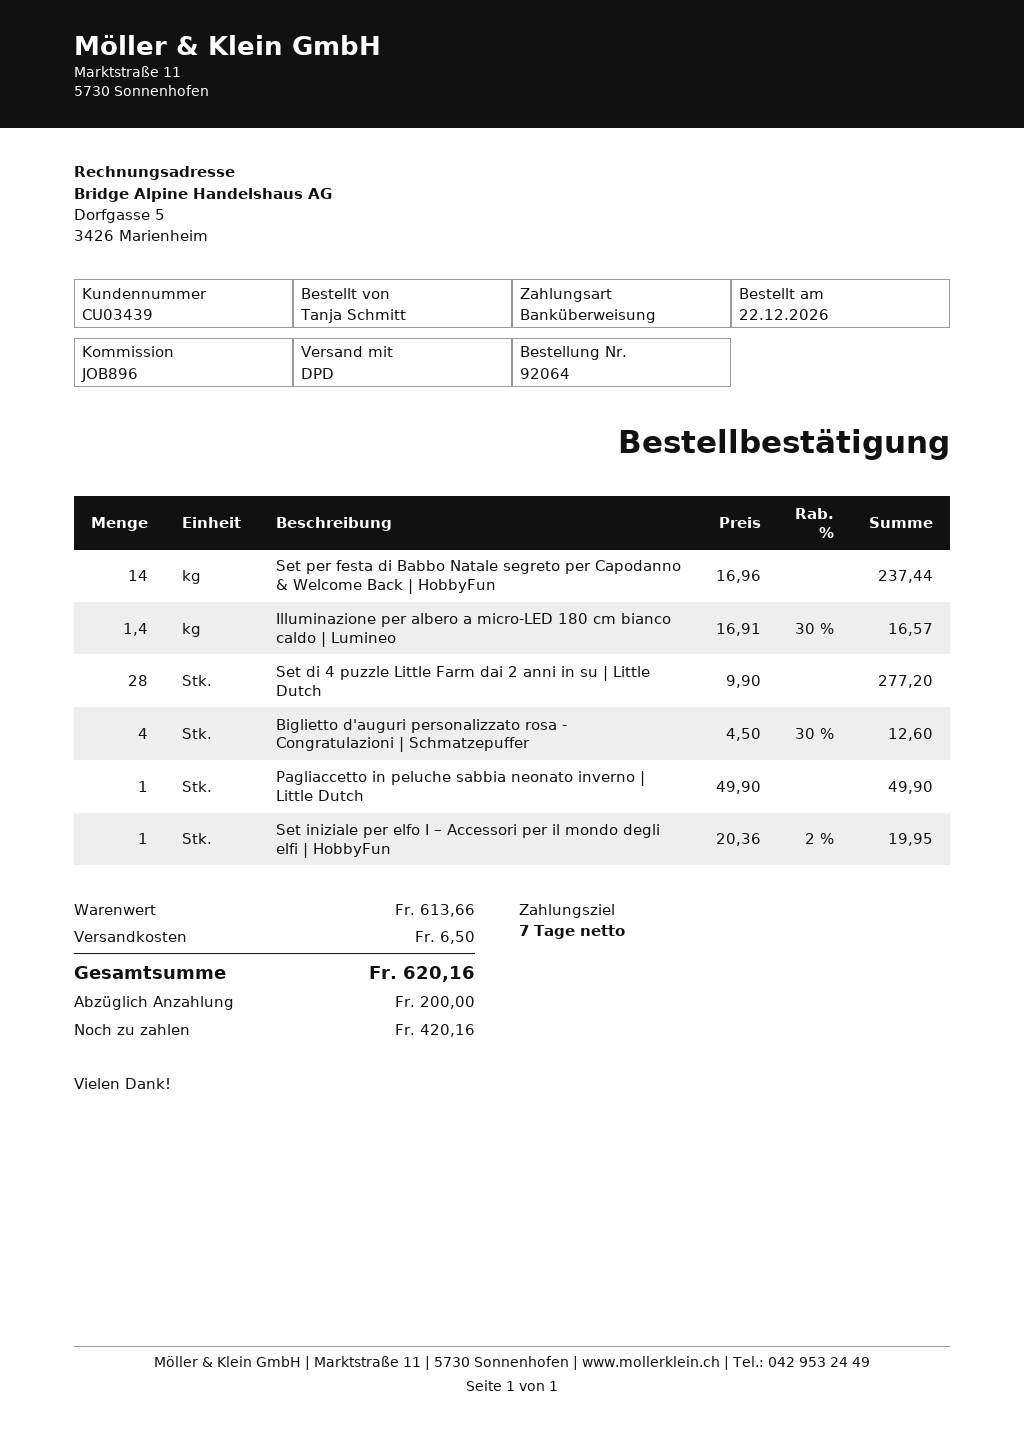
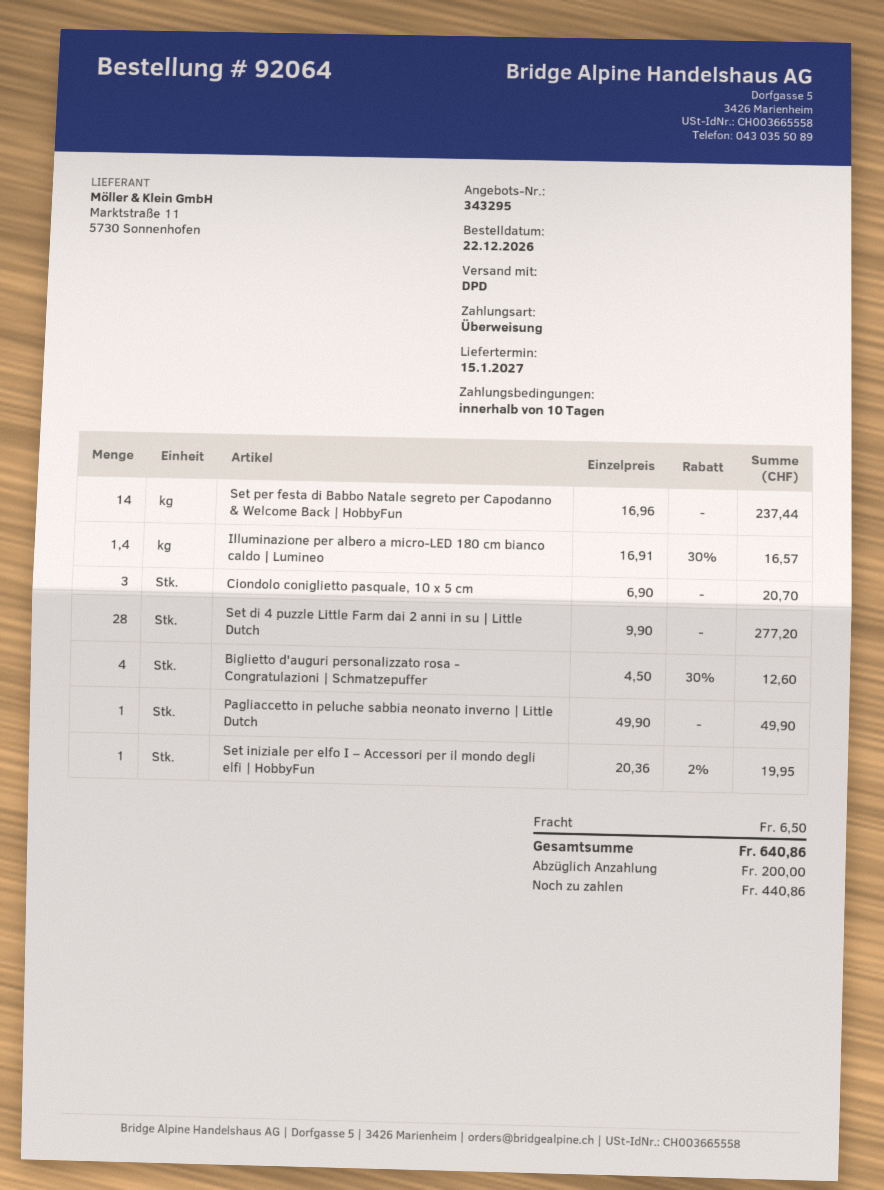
payment terms: 7 days -> 10 days
Ciondolo coniglietto pasquale, 10 x 5 cm: none -> 3 x 6.90 = 20.70
total: 620.16 -> 640.86
balance: 420.16 -> 440.86

